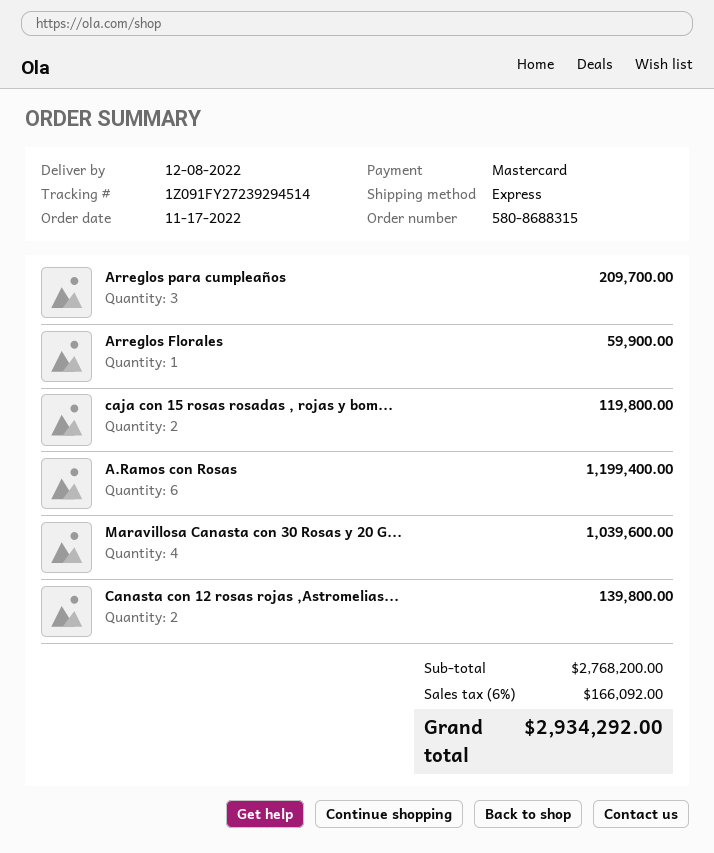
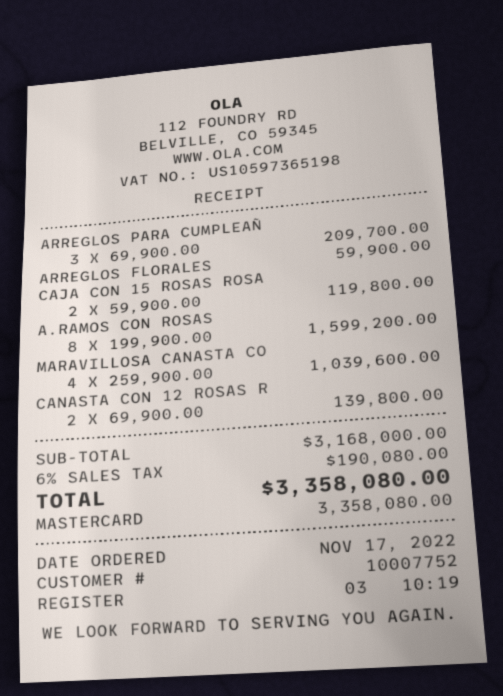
A.Ramos con Rosas: 6 for 1199400.00 -> 8 for 1599200.00
subtotal: 2768200.00 -> 3168000.00
tax: 6% = 166092.00 -> 6% = 190080.00
total: 2934292.00 -> 3358080.00

